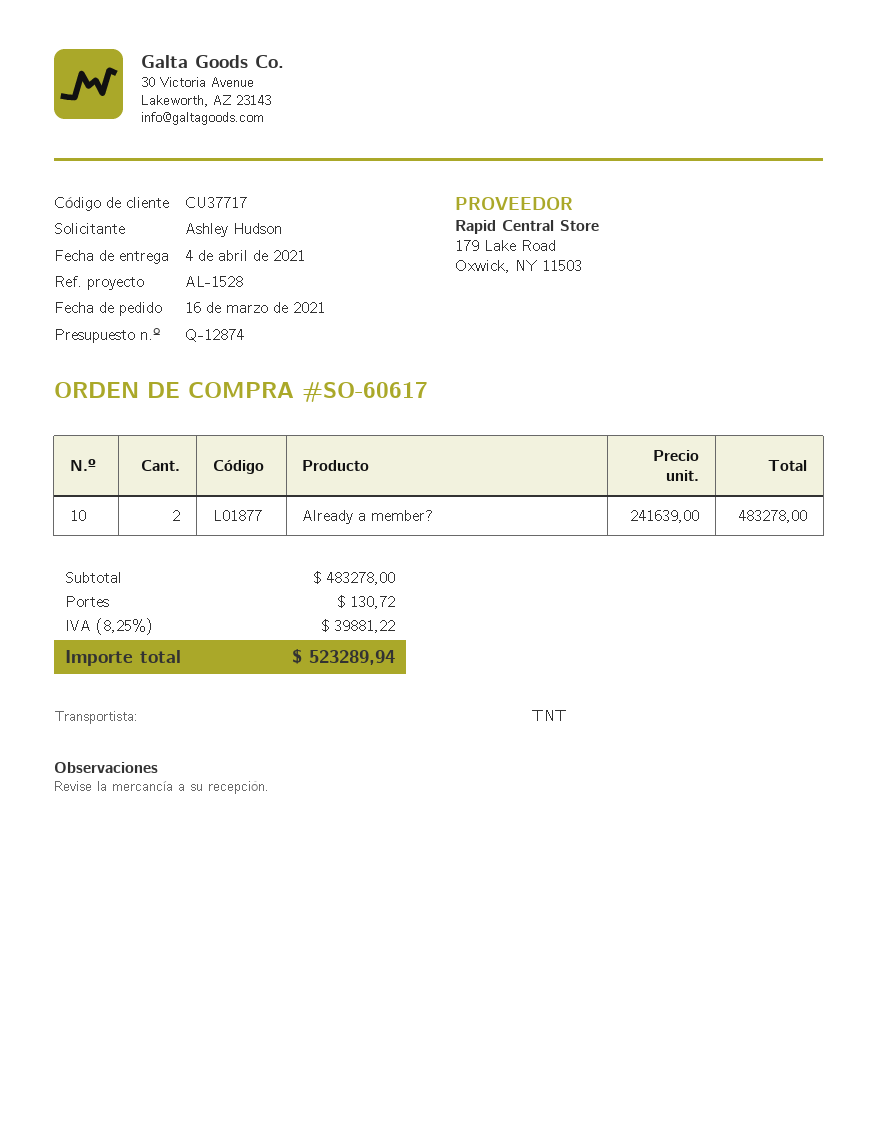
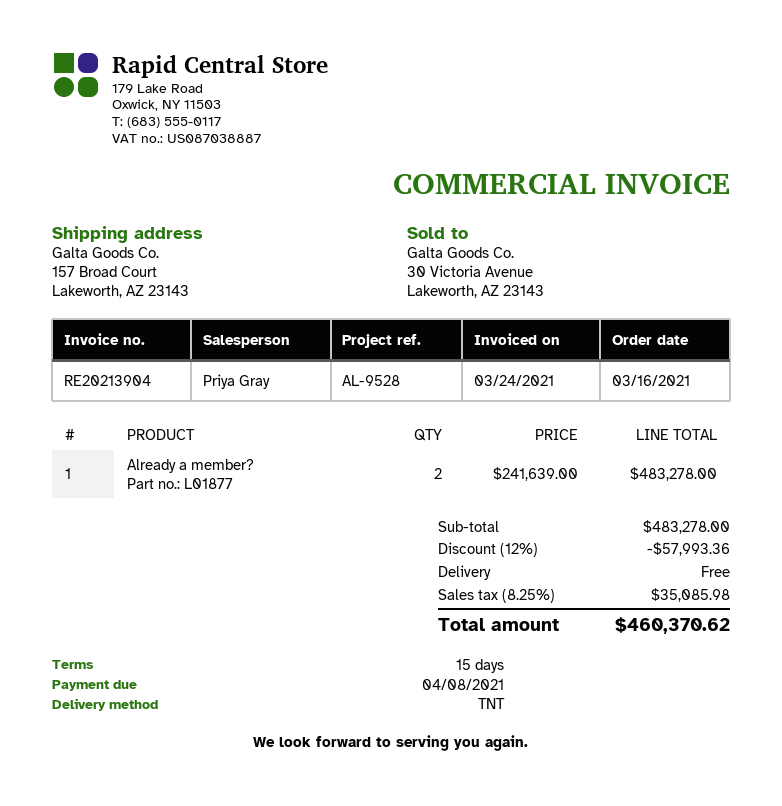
reference: AL-1528 -> AL-9528
discount: none -> 12% = 57993.36
shipping: 130.72 -> 0.00
tax: 8.25% = 39881.22 -> 8.25% = 35085.98
total: 523289.94 -> 460370.62

